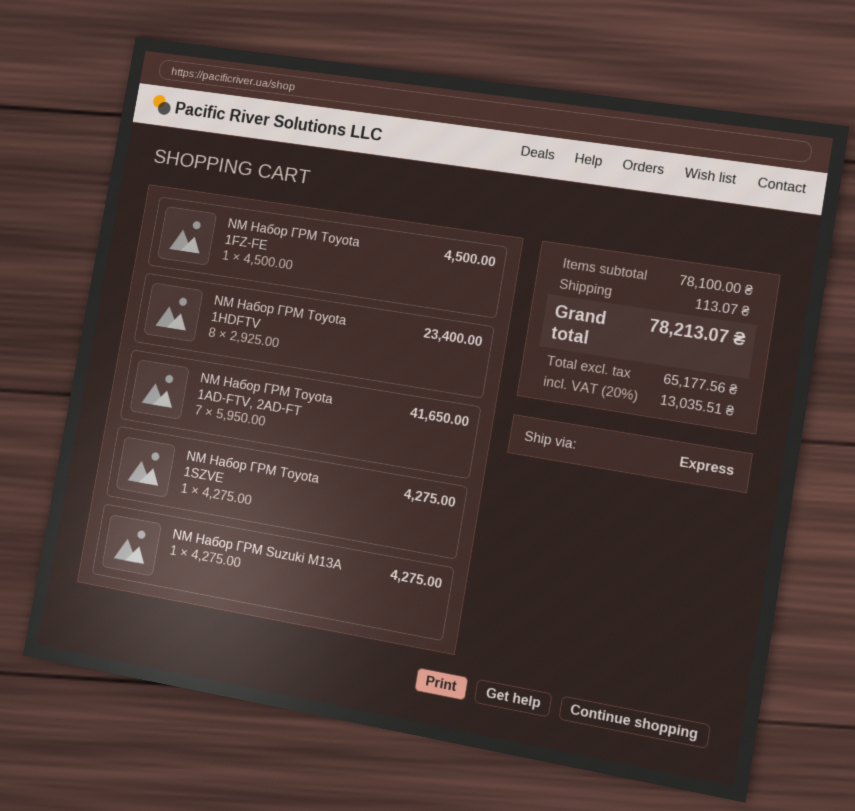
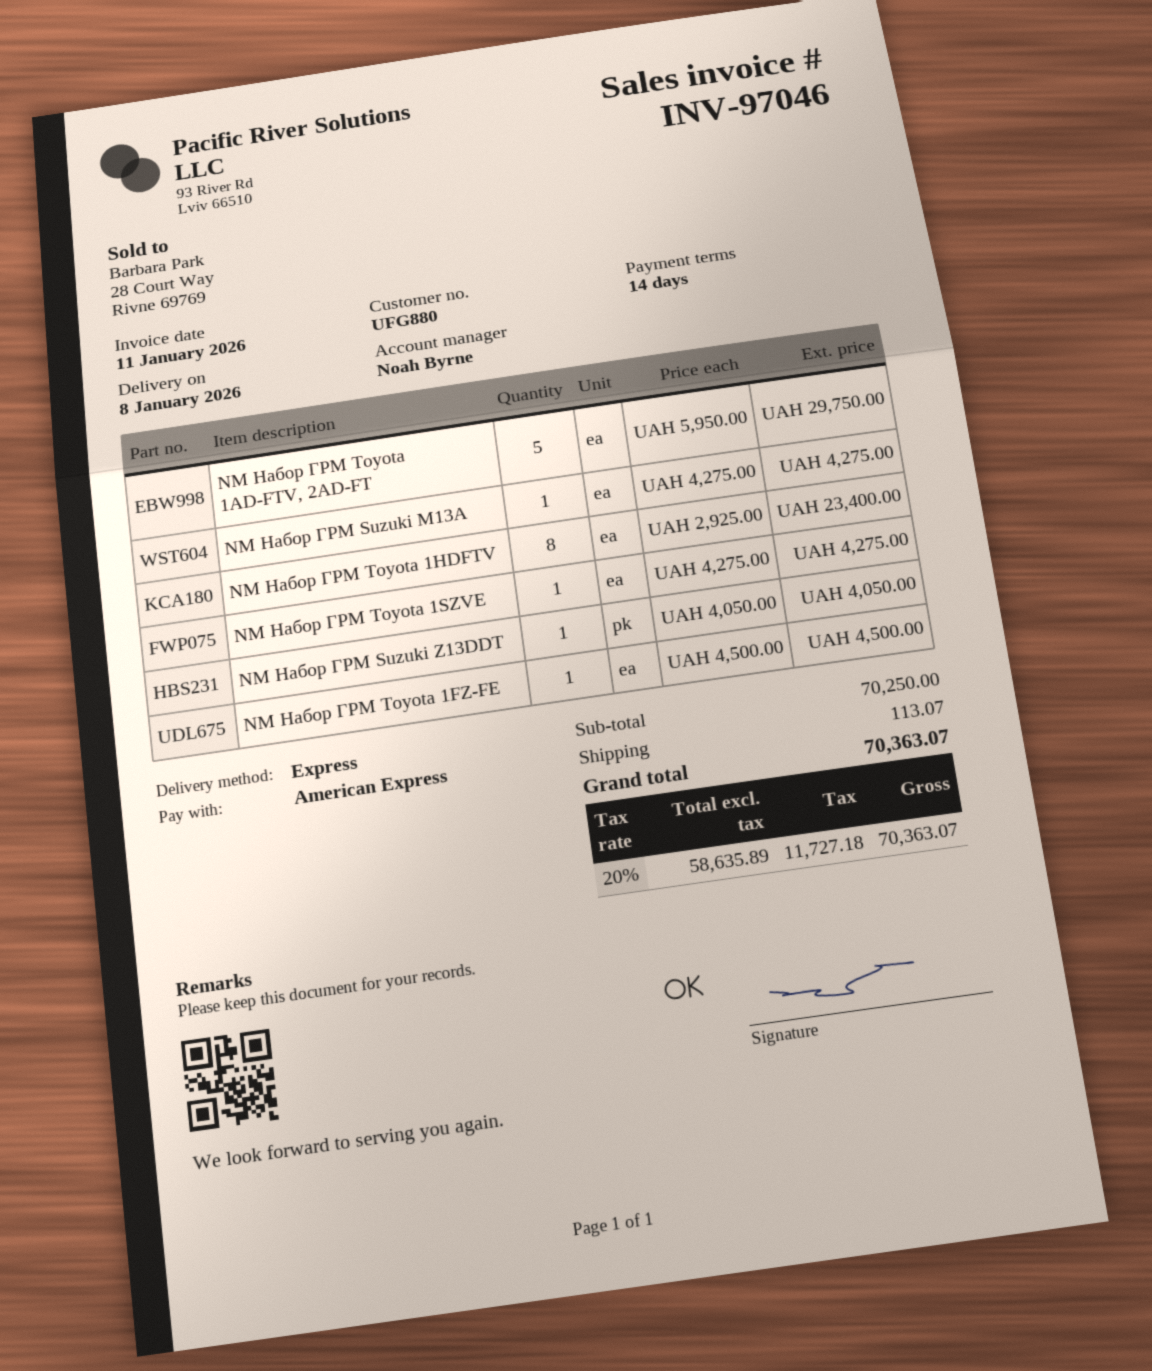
NM Набор ГРМ Toyota 1AD-FTV, 2AD-FT: 7 x 5950.00 = 41650.00 -> 5 x 5950.00 = 29750.00
NM Набор ГРМ Suzuki Z13DDT: none -> 1 x 4050.00 = 4050.00
subtotal: 78100.00 -> 70250.00
net: 65177.56 -> 58635.89
tax: 20% = 13035.51 -> 20% = 11727.18
total: 78213.07 -> 70363.07

